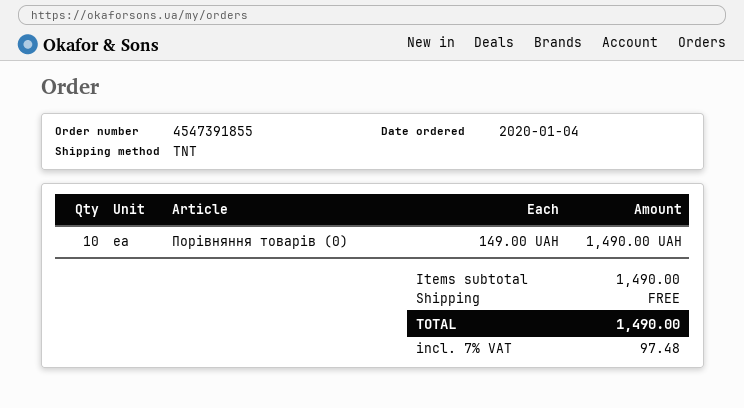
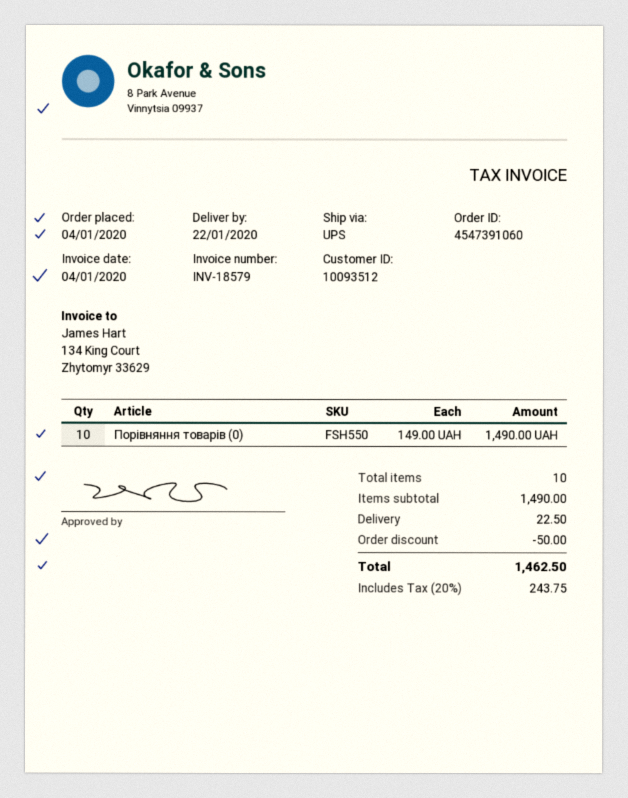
order number: 4547391855 -> 4547391060
shipping method: TNT -> UPS
discount: none -> 50.00
shipping: 0.00 -> 22.50
tax: 7% = 97.48 -> 20% = 243.75
total: 1490.00 -> 1462.50

